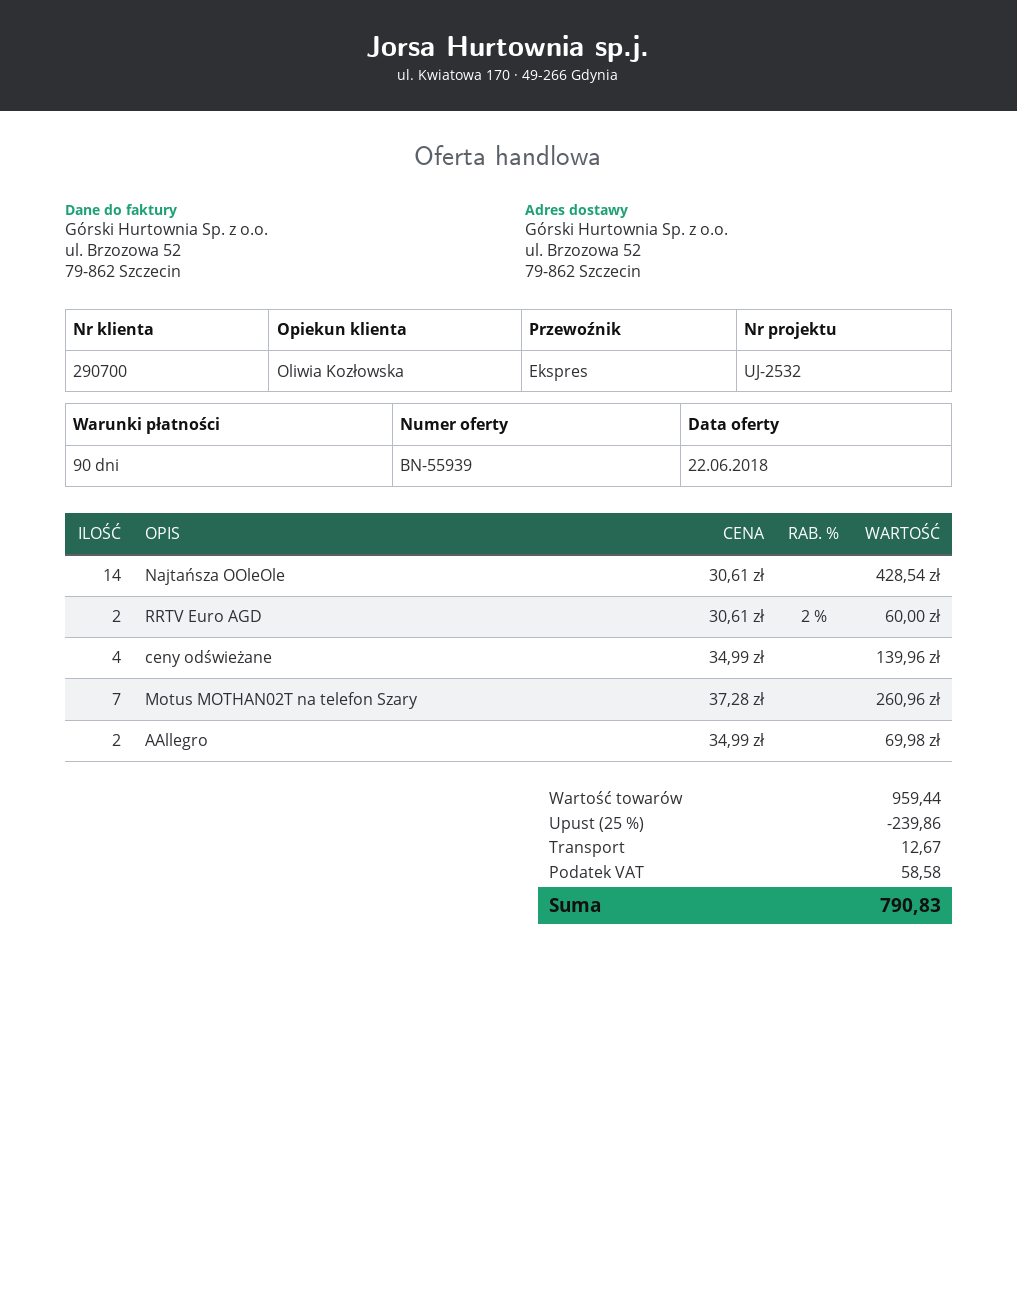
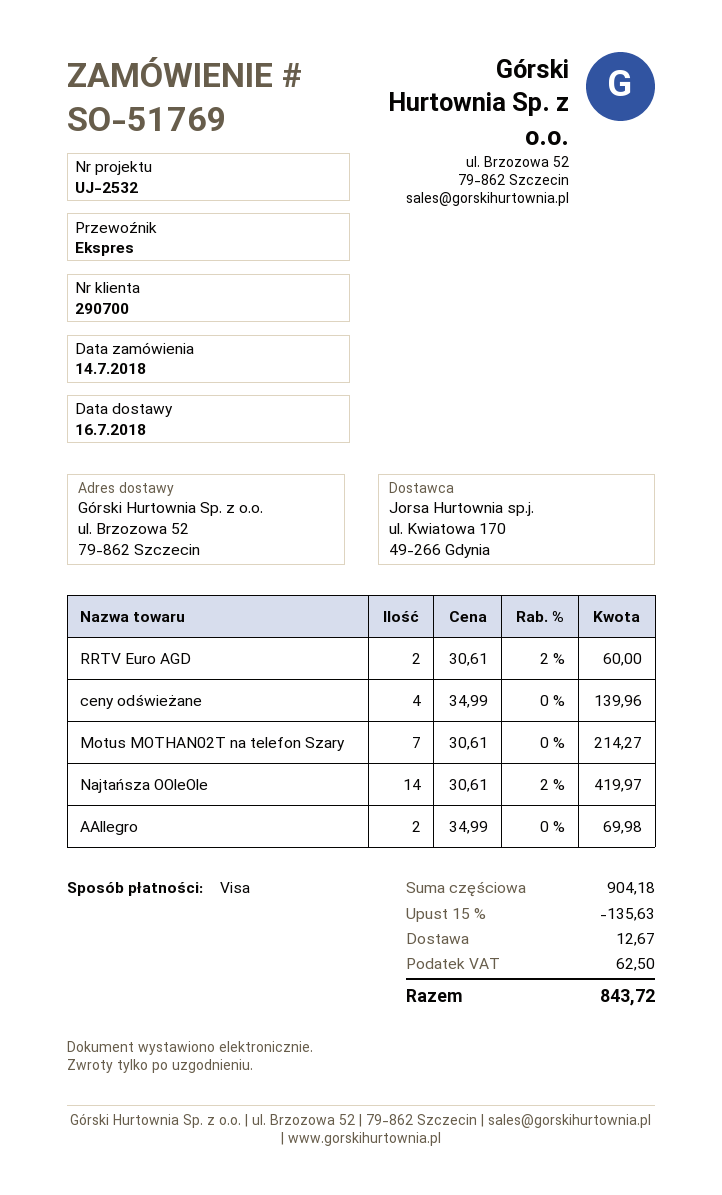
Najtańsza OOleOle: 14 x 30.61 = 428.54 -> 14 x 30.61 - 2% = 419.97
Motus MOTHAN02T na telefon Szary: 7 x 37.28 = 260.96 -> 7 x 30.61 = 214.27
subtotal: 959.44 -> 904.18
discount: 25% = 239.86 -> 15% = 135.63
tax: 58.58 -> 62.50
total: 790.83 -> 843.72

